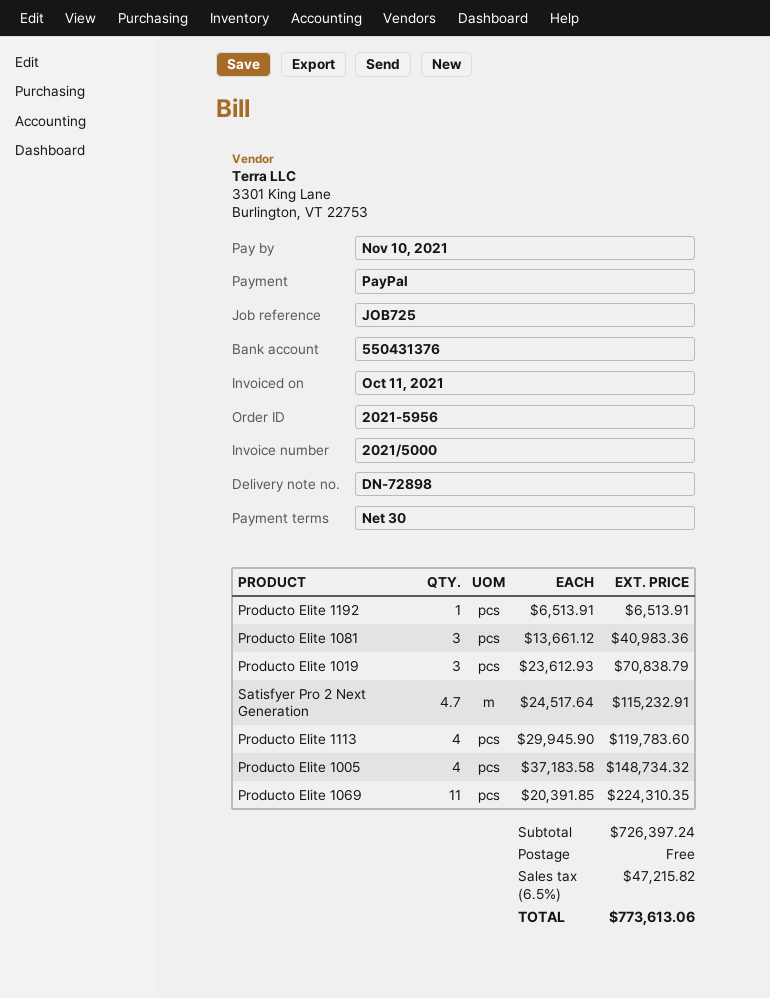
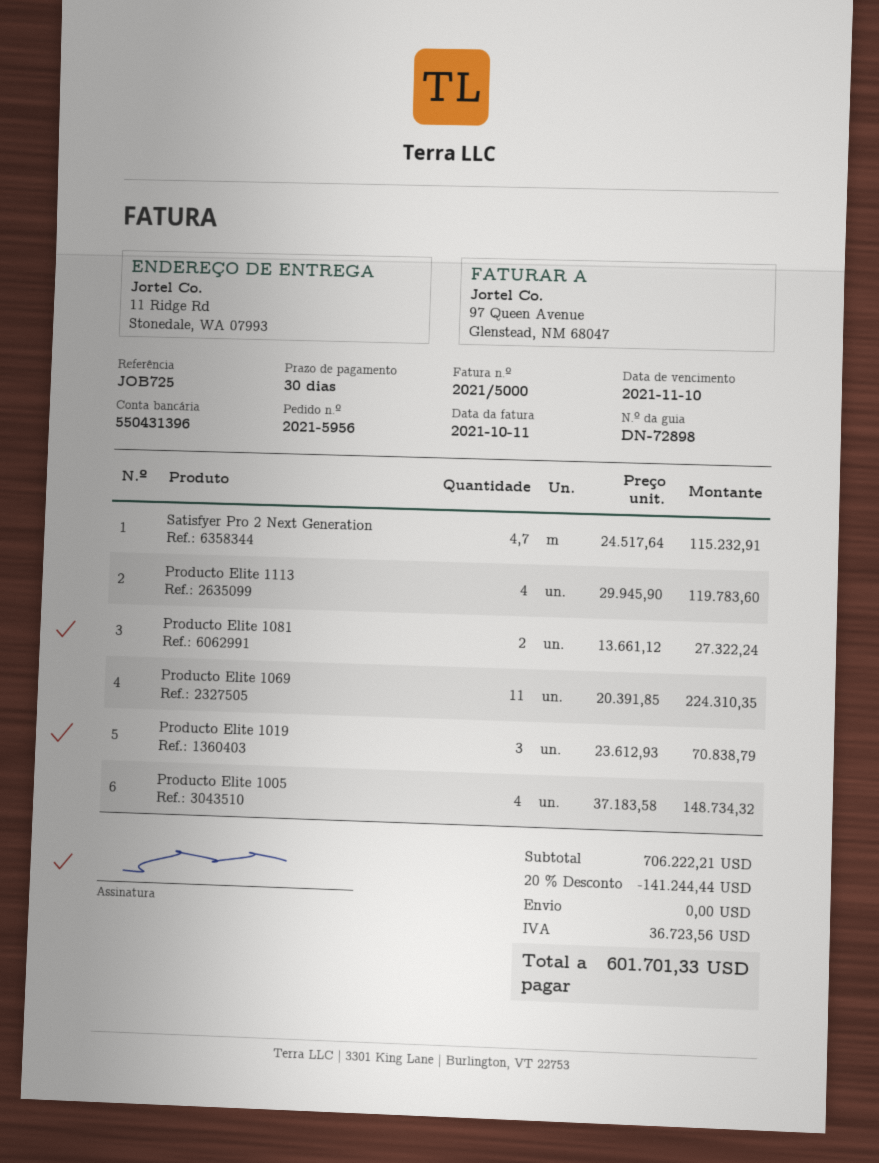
bank account: 550431376 -> 550431396
Producto Elite 1192: 1 x 6513.91 = 6513.91 -> none
Producto Elite 1081: 3 x 13661.12 = 40983.36 -> 2 x 13661.12 = 27322.24
subtotal: 726397.24 -> 706222.21
discount: none -> 20% = 141244.44
tax: 47215.82 -> 36723.56
total: 773613.06 -> 601701.33

